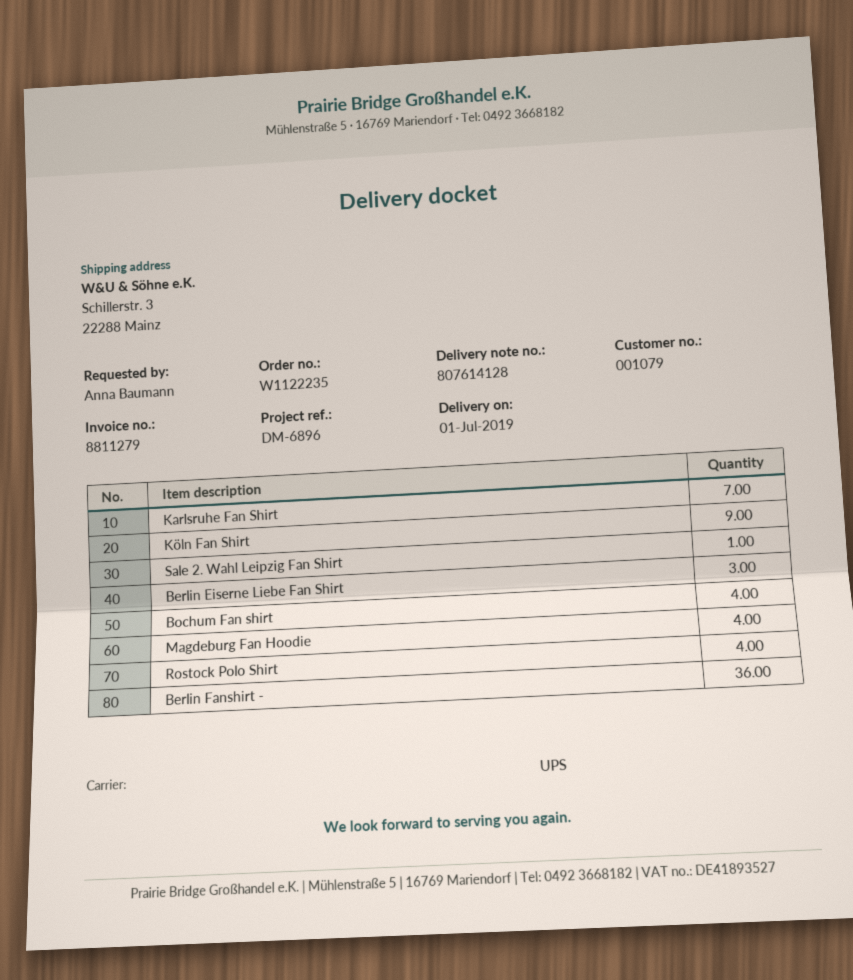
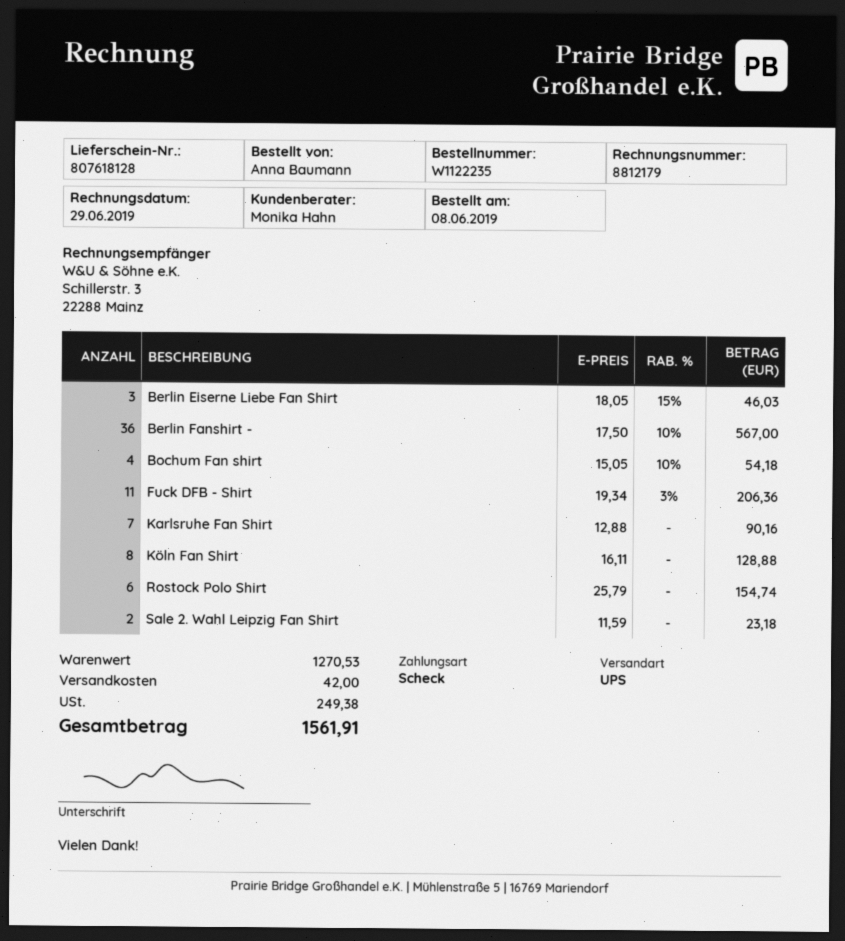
delivery note number: 807614128 -> 807618128
invoice number: 8811279 -> 8812179
Köln Fan Shirt: 9 -> 8
Sale 2. Wahl Leipzig Fan Shirt: 1 -> 2
Magdeburg Fan Hoodie: 4 -> none
Rostock Polo Shirt: 4 -> 6
Fuck DFB - Shirt: none -> 11

